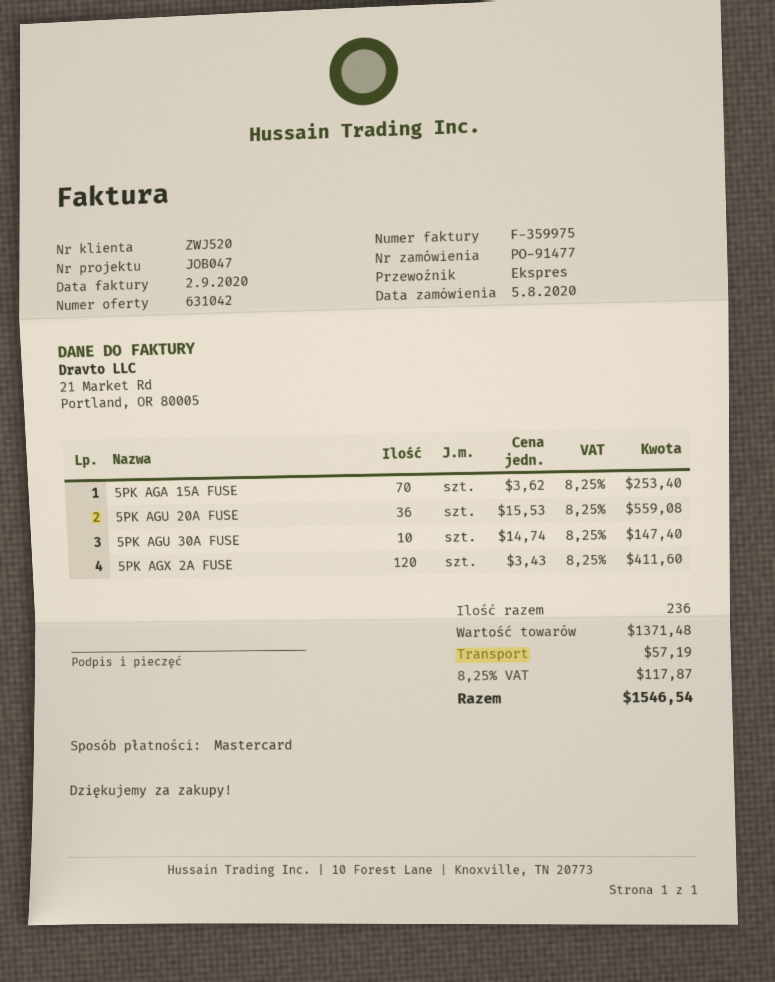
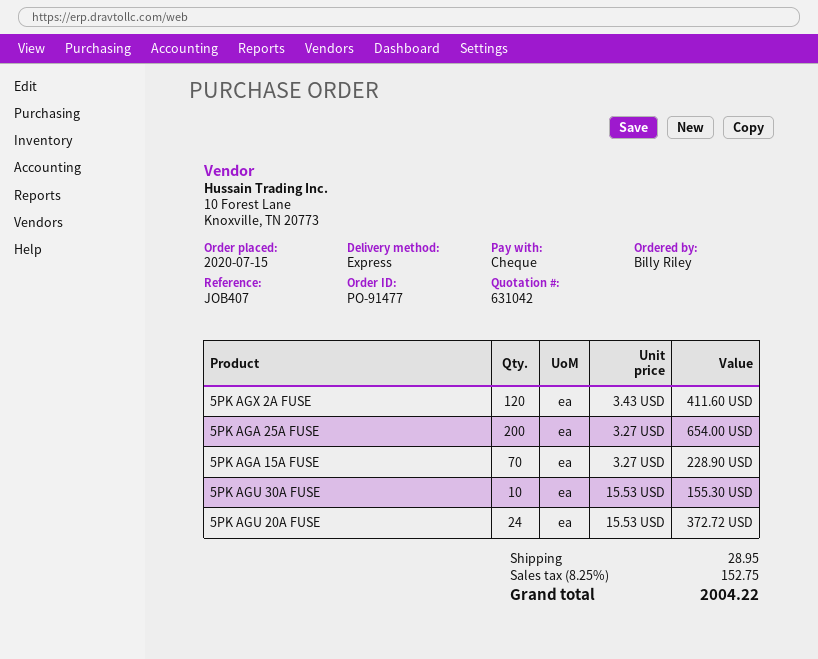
order date: 2020-08-05 -> 2020-07-15
reference: JOB047 -> JOB407
payment method: Mastercard -> cheque
5PK AGA 15A FUSE: 70 x 3.62 = 253.40 -> 70 x 3.27 = 228.90
5PK AGU 20A FUSE: 36 x 15.53 = 559.08 -> 24 x 15.53 = 372.72
5PK AGU 30A FUSE: 10 x 14.74 = 147.40 -> 10 x 15.53 = 155.30
5PK AGA 25A FUSE: none -> 200 x 3.27 = 654.00
shipping: 57.19 -> 28.95
tax: 8.25% = 117.87 -> 8.25% = 152.75
total: 1546.54 -> 2004.22

